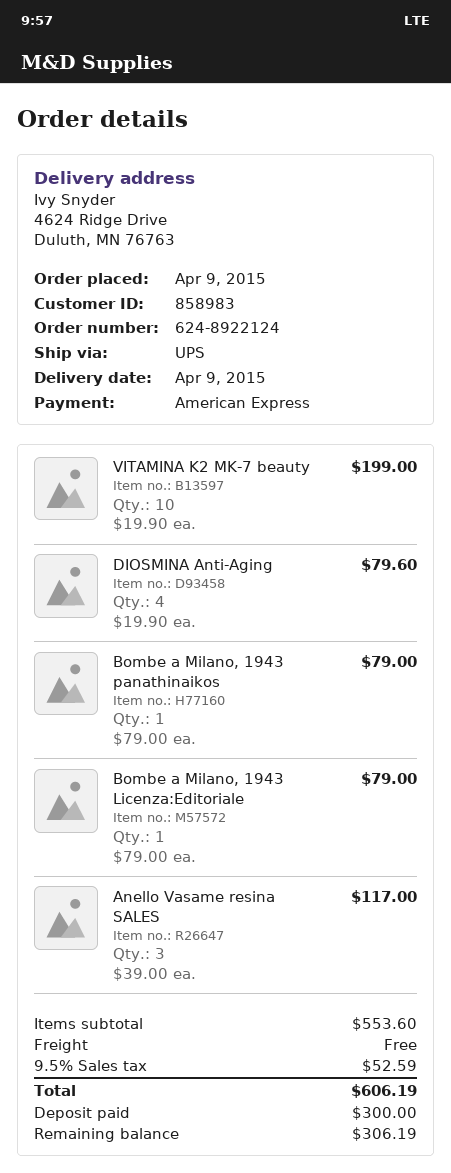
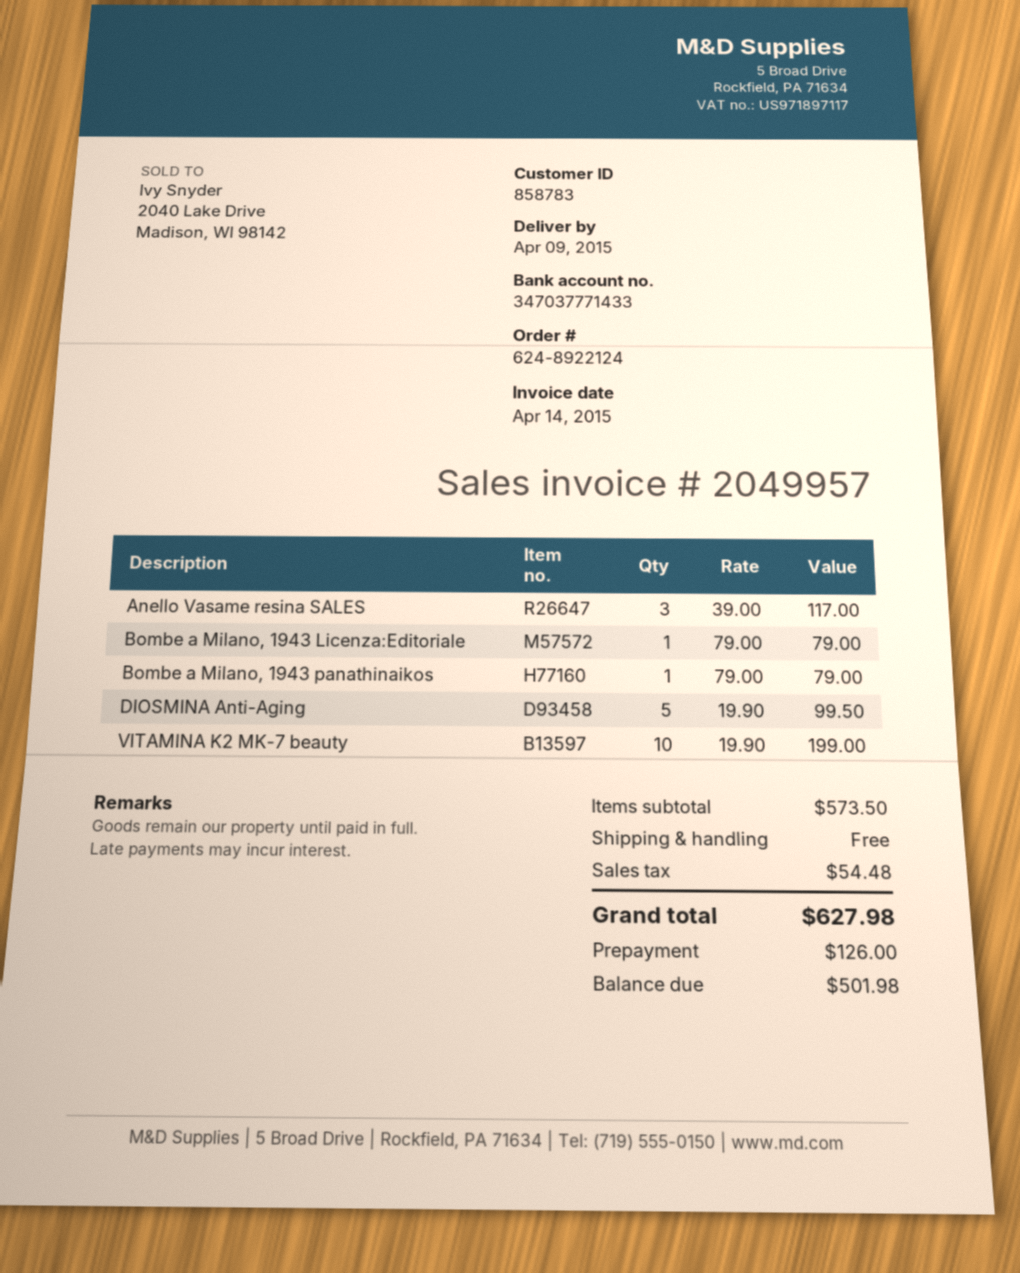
customer number: 858983 -> 858783
DIOSMINA Anti-Aging: 4 x 19.90 = 79.60 -> 5 x 19.90 = 99.50
subtotal: 553.60 -> 573.50
tax: 52.59 -> 54.48
total: 606.19 -> 627.98
deposit: 300.00 -> 126.00
balance: 306.19 -> 501.98

